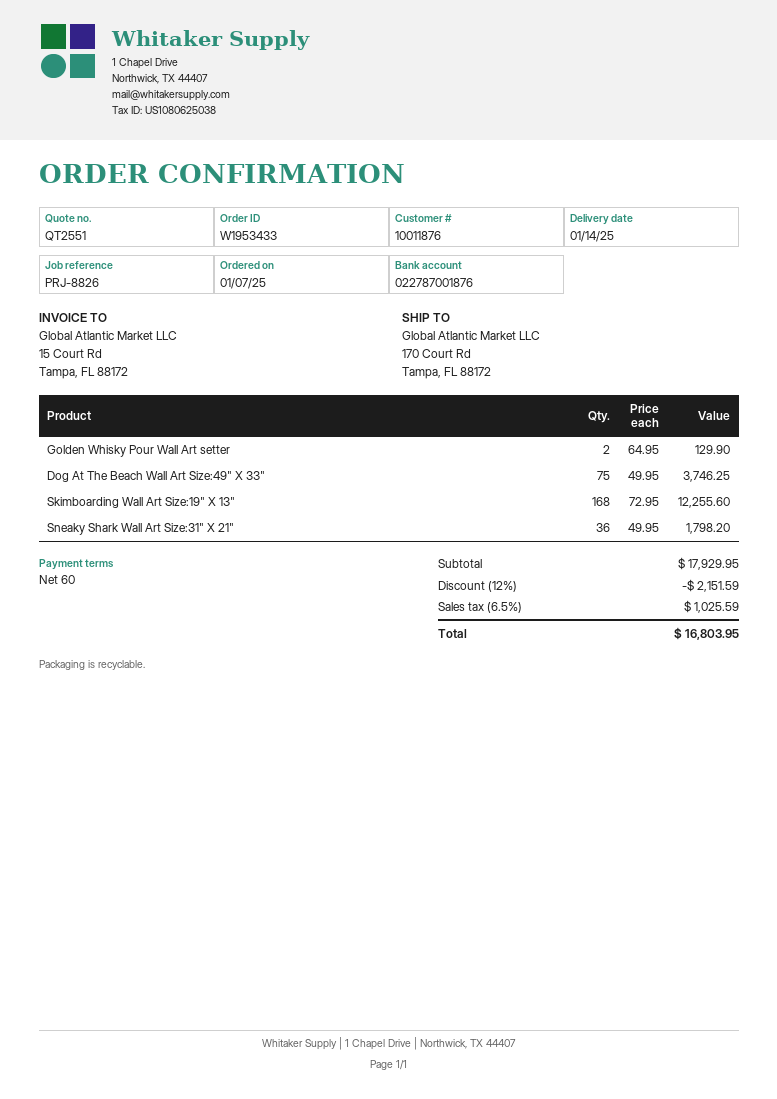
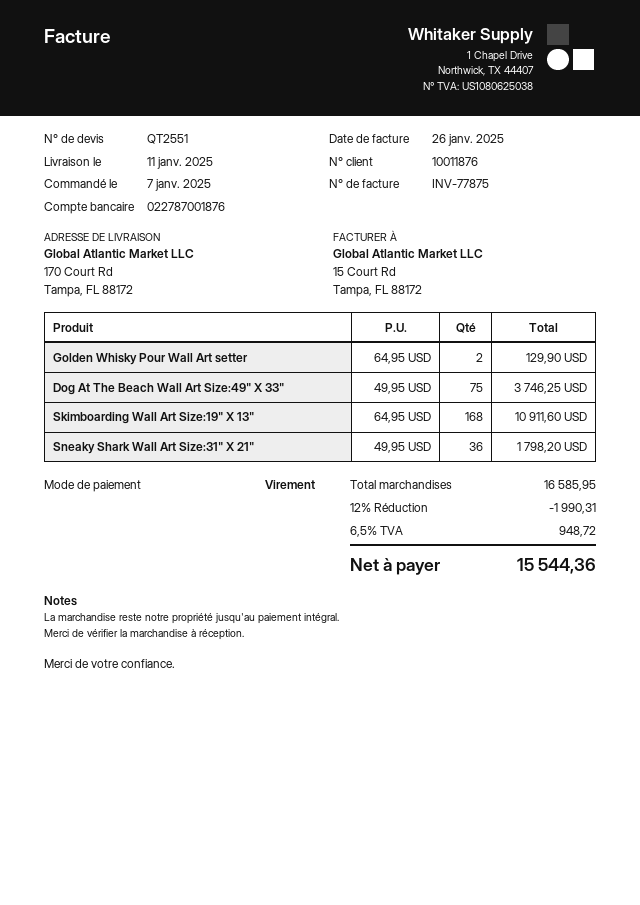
delivery date: 2025-01-14 -> 2025-01-11
Skimboarding Wall Art Size:19" X 13": 168 x 72.95 = 12255.60 -> 168 x 64.95 = 10911.60
subtotal: 17929.95 -> 16585.95
discount: 12% = 2151.59 -> 12% = 1990.31
tax: 6.5% = 1025.59 -> 6.5% = 948.72
total: 16803.95 -> 15544.36

